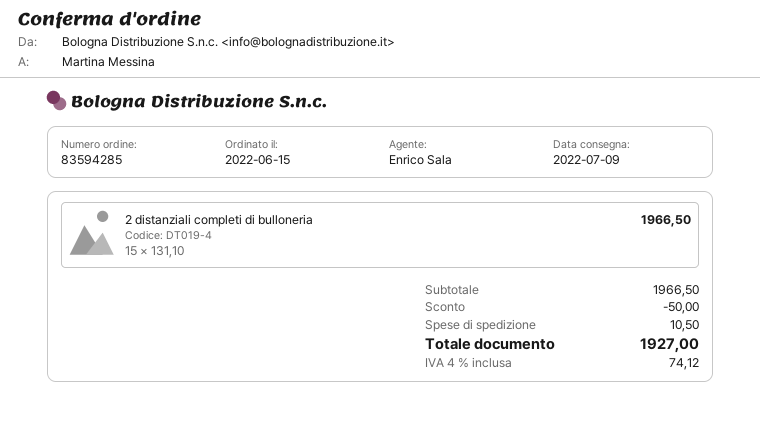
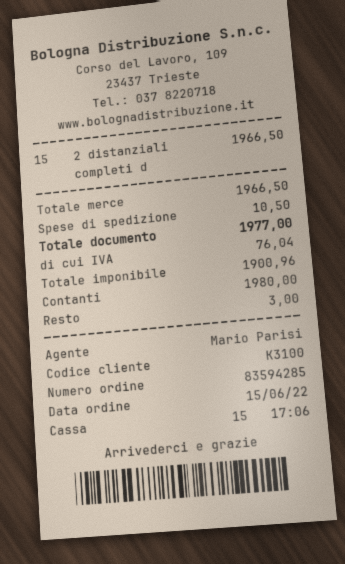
sales rep: Enrico Sala -> Mario Parisi
discount: 50.00 -> none
tax: 74.12 -> 76.04
total: 1927.00 -> 1977.00

